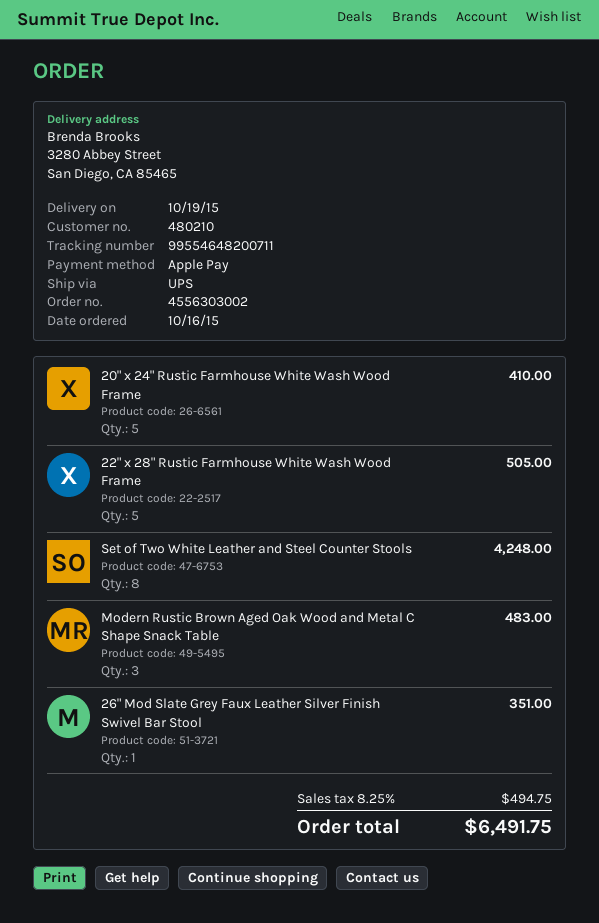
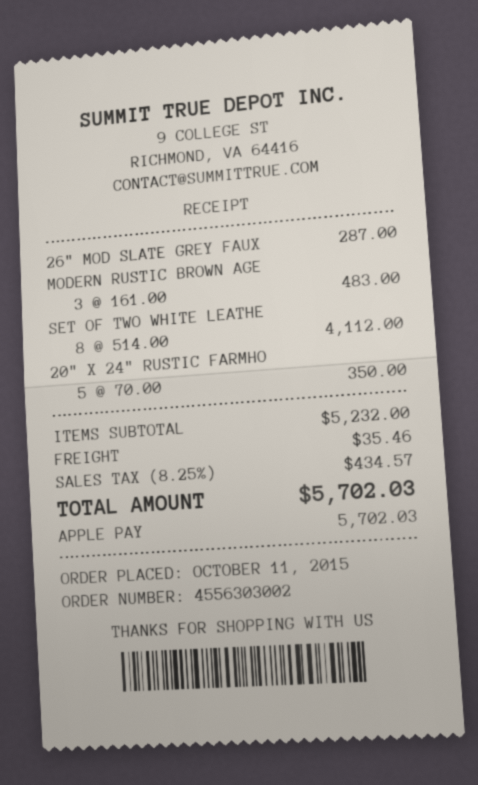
order date: 2015-10-16 -> 2015-10-11
20" x 24" Rustic Farmhouse White Wash Wood Frame: 5 for 410.00 -> 5 for 350.00
22" x 28" Rustic Farmhouse White Wash Wood Frame: 5 for 505.00 -> none
Set of Two White Leather and Steel Counter Stools: 8 for 4248.00 -> 8 for 4112.00
26" Mod Slate Grey Faux Leather Silver Finish Swivel Bar Stool: 1 for 351.00 -> 1 for 287.00
shipping: none -> 35.46
tax: 8.25% = 494.75 -> 8.25% = 434.57
total: 6491.75 -> 5702.03

